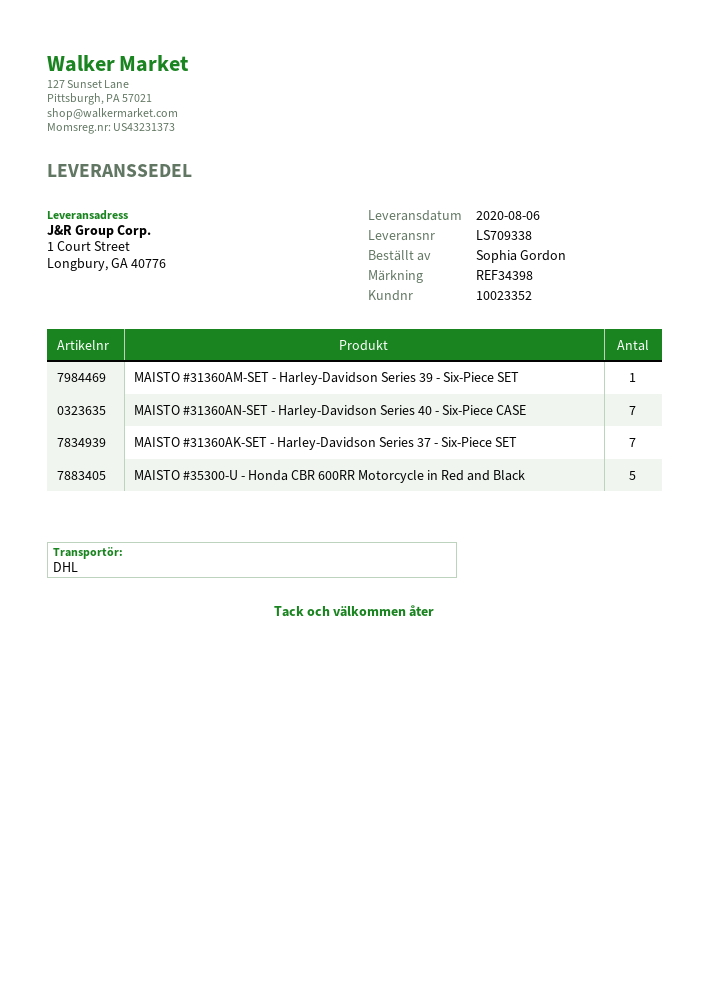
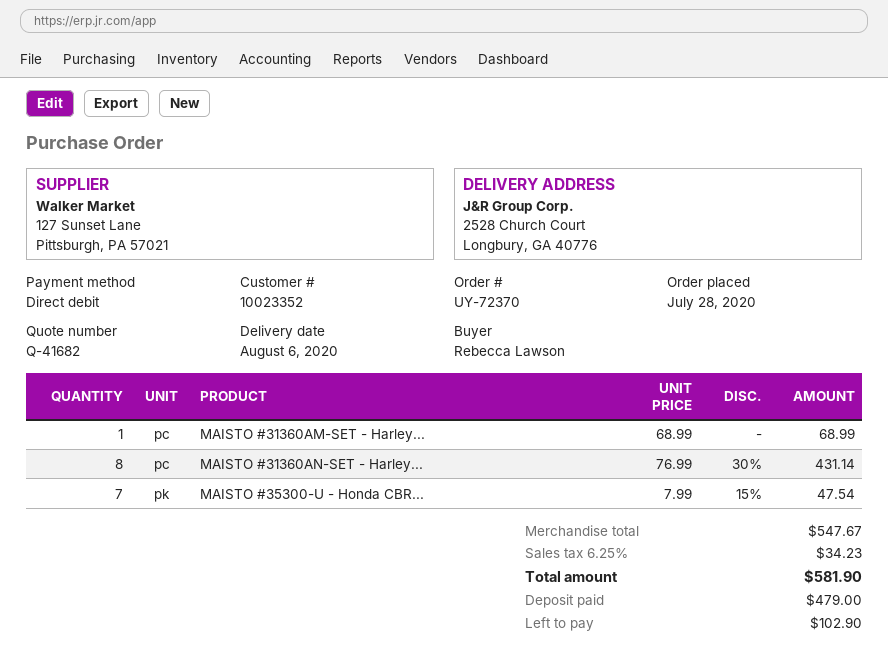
ordered by: Sophia Gordon -> Rebecca Lawson
ship to: 1 Court Street, Longbury, GA 40776 -> 2528 Church Court, Longbury, GA 40776
MAISTO #31360AN-SET - Harley-Davidson Series 40 - Six-Piece CASE: 7 -> 8
MAISTO #31360AK-SET - Harley-Davidson Series 37 - Six-Piece SET: 7 -> none
MAISTO #35300-U - Honda CBR 600RR Motorcycle in Red and Black: 5 -> 7

